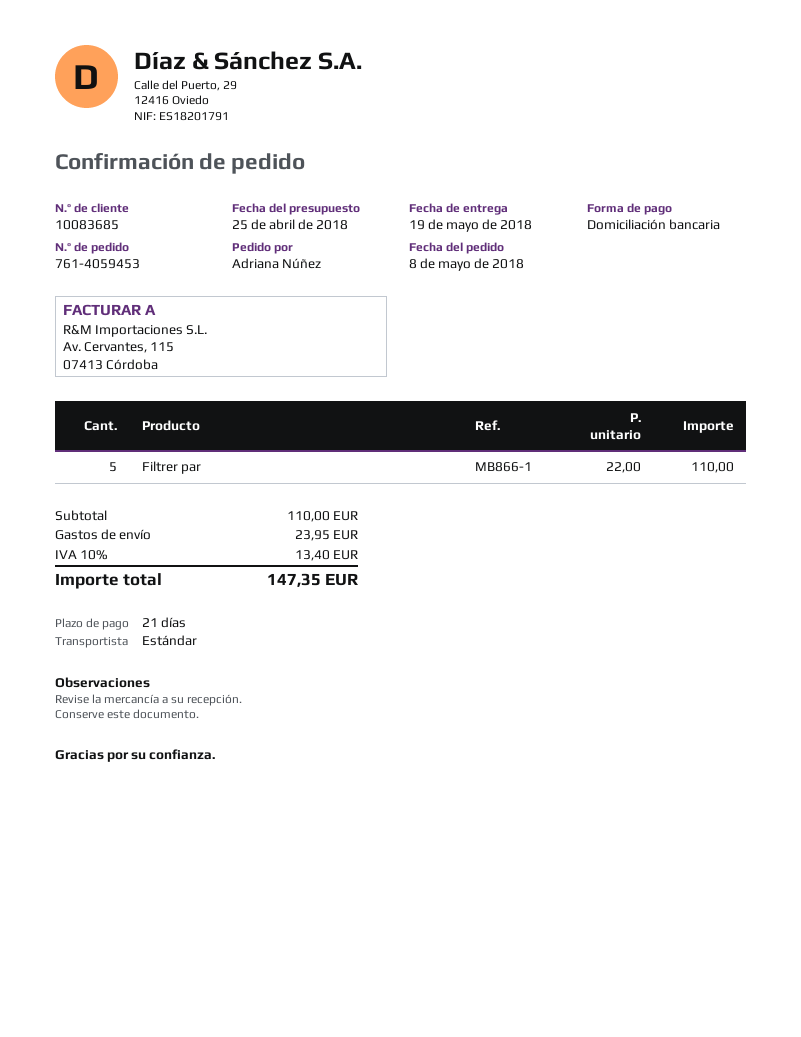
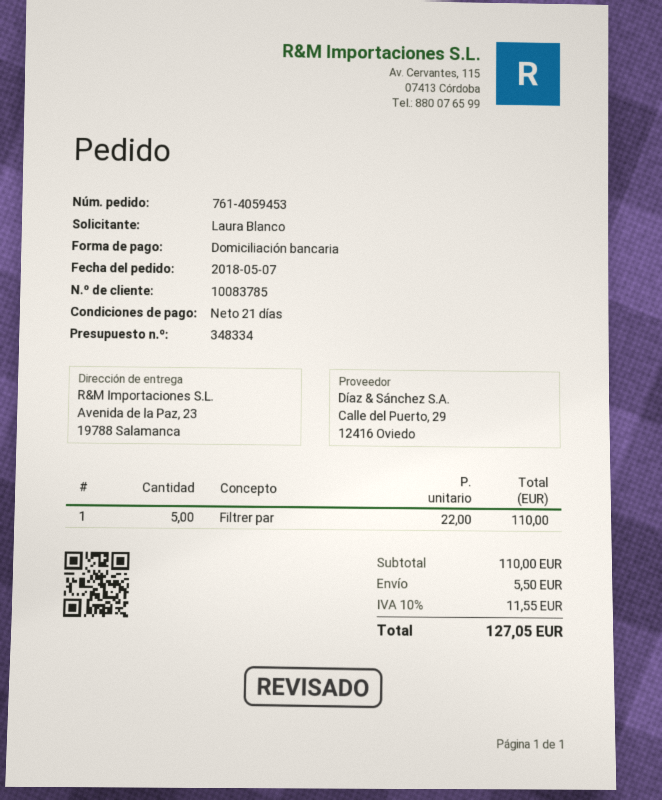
order date: 2018-05-08 -> 2018-05-07
customer number: 10083685 -> 10083785
ordered by: Adriana Núñez -> Laura Blanco
shipping: 23.95 -> 5.50
tax: 10% = 13.40 -> 10% = 11.55
total: 147.35 -> 127.05

